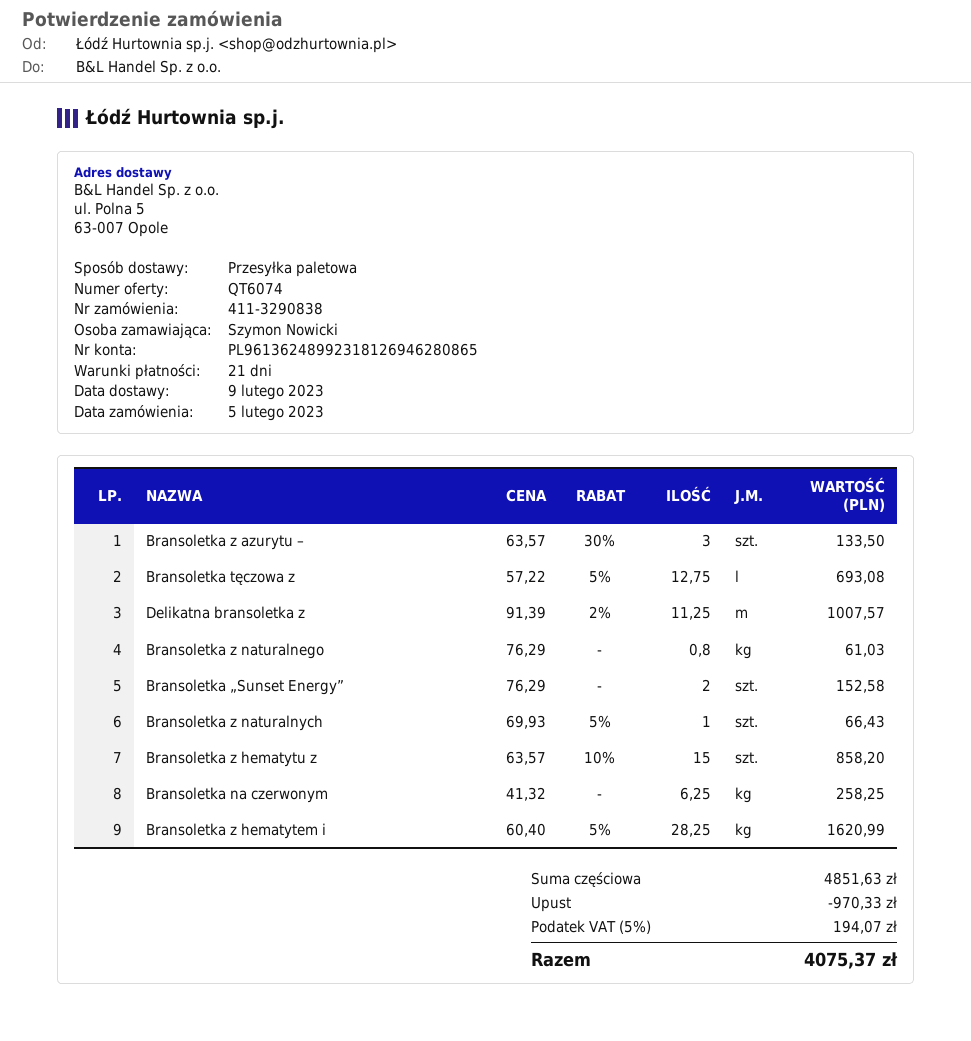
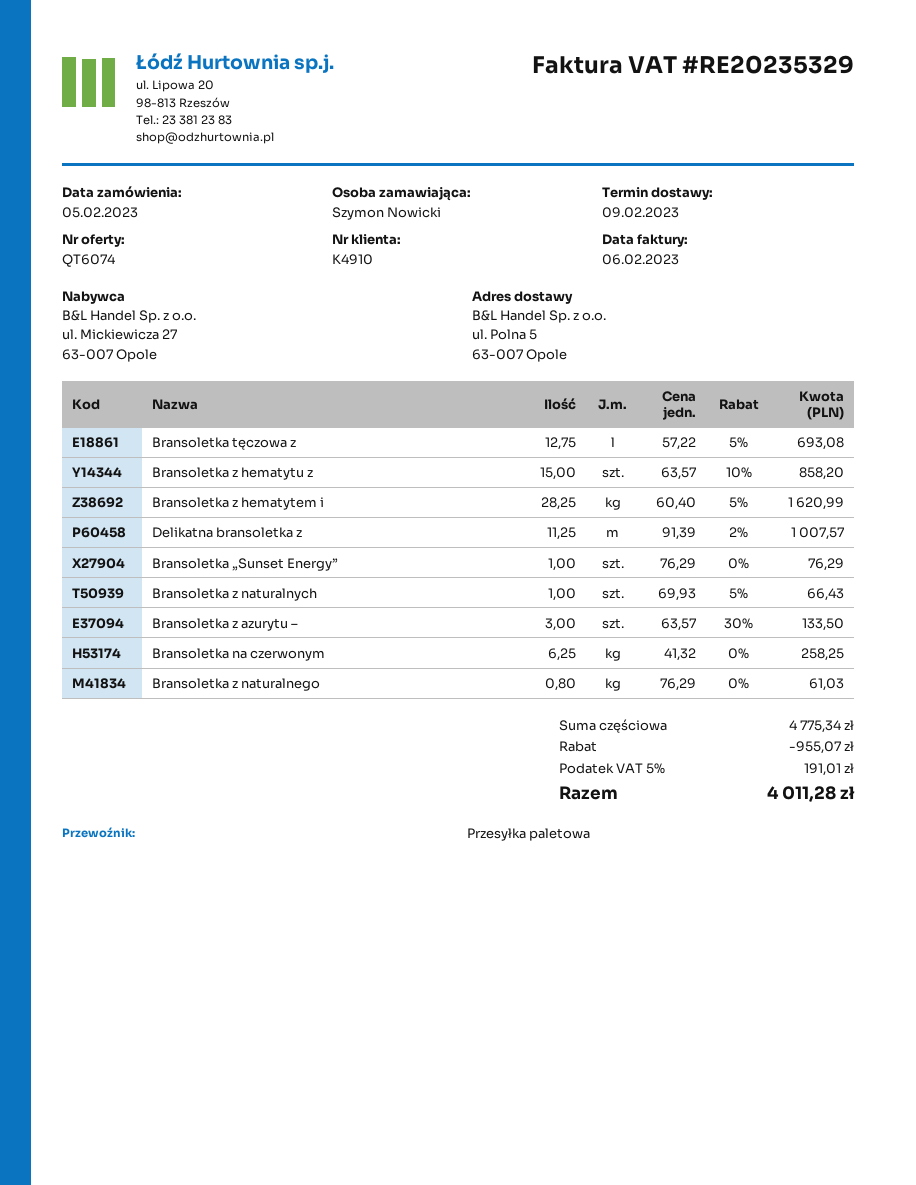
Bransoletka „Sunset Energy”: 2 x 76.29 = 152.58 -> 1 x 76.29 = 76.29
subtotal: 4851.63 -> 4775.34
discount: 970.33 -> 955.07
tax: 5% = 194.07 -> 5% = 191.01
total: 4075.37 -> 4011.28

